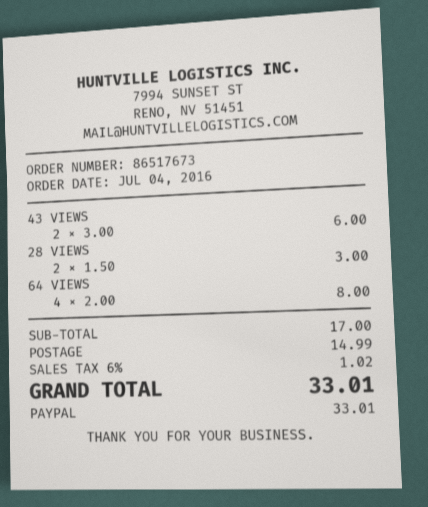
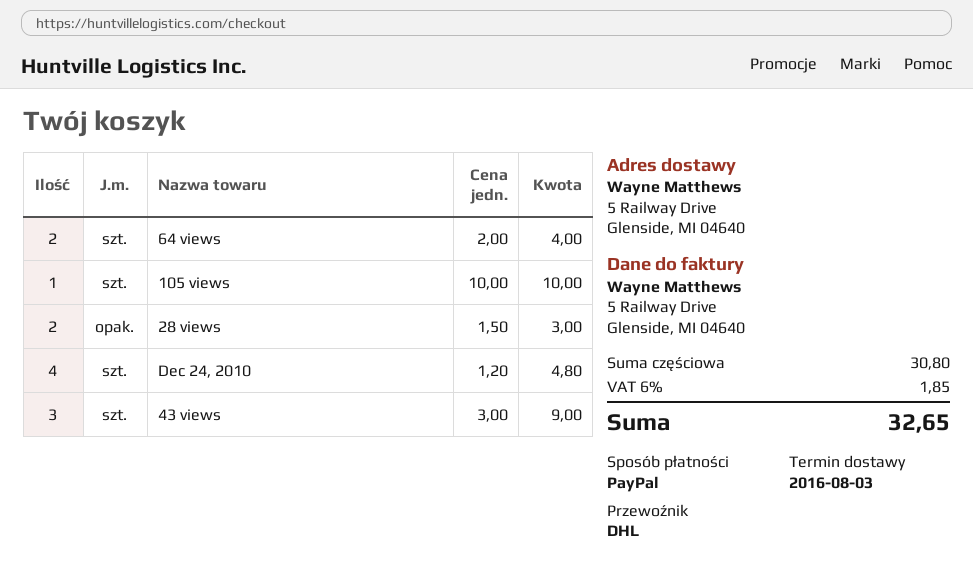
43 VIEWS: 2 x 3.00 = 6.00 -> 3 x 3.00 = 9.00
64 VIEWS: 4 x 2.00 = 8.00 -> 2 x 2.00 = 4.00
105 views: none -> 1 x 10.00 = 10.00
Dec 24, 2010: none -> 4 x 1.20 = 4.80
subtotal: 17.00 -> 30.80
shipping: 14.99 -> none
tax: 6% = 1.02 -> 6% = 1.85
total: 33.01 -> 32.65

